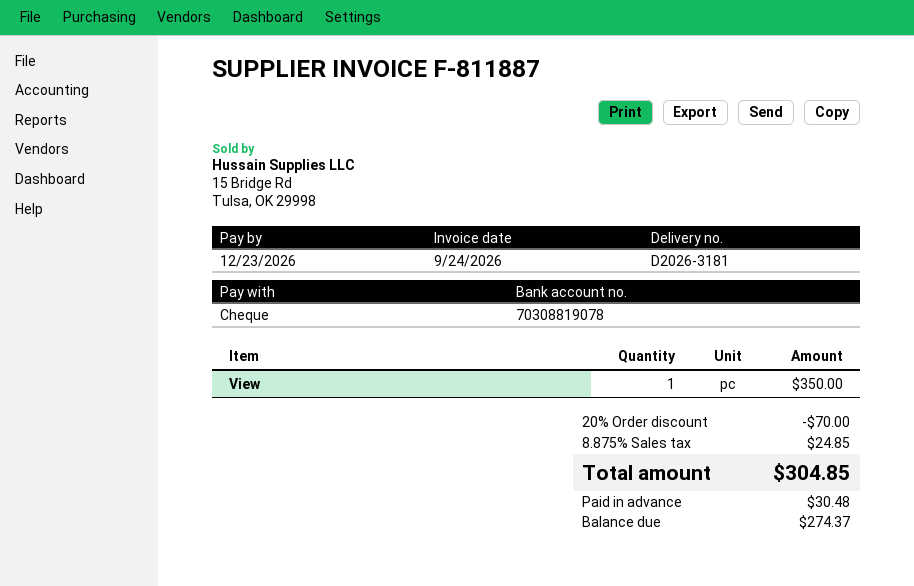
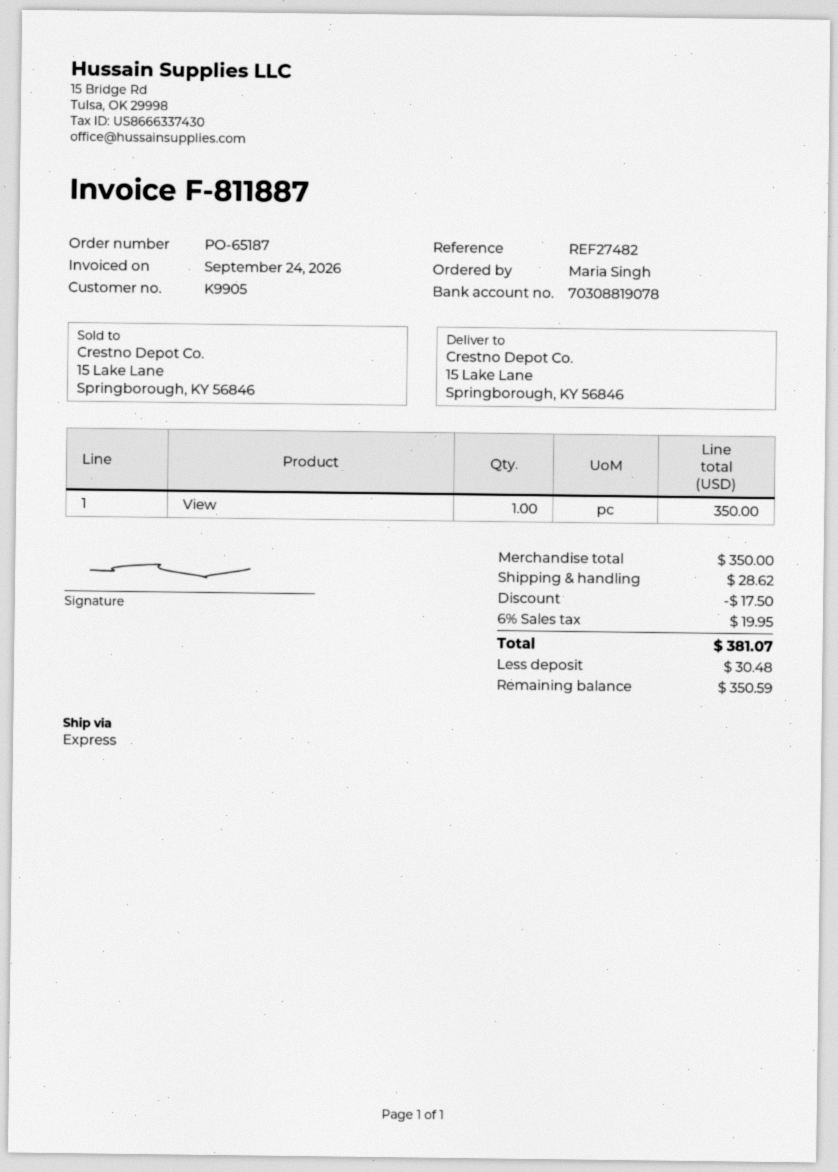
discount: 70.00 -> 17.50
shipping: none -> 28.62
tax: 8.875% = 24.85 -> 6% = 19.95
total: 304.85 -> 381.07
balance: 274.37 -> 350.59

